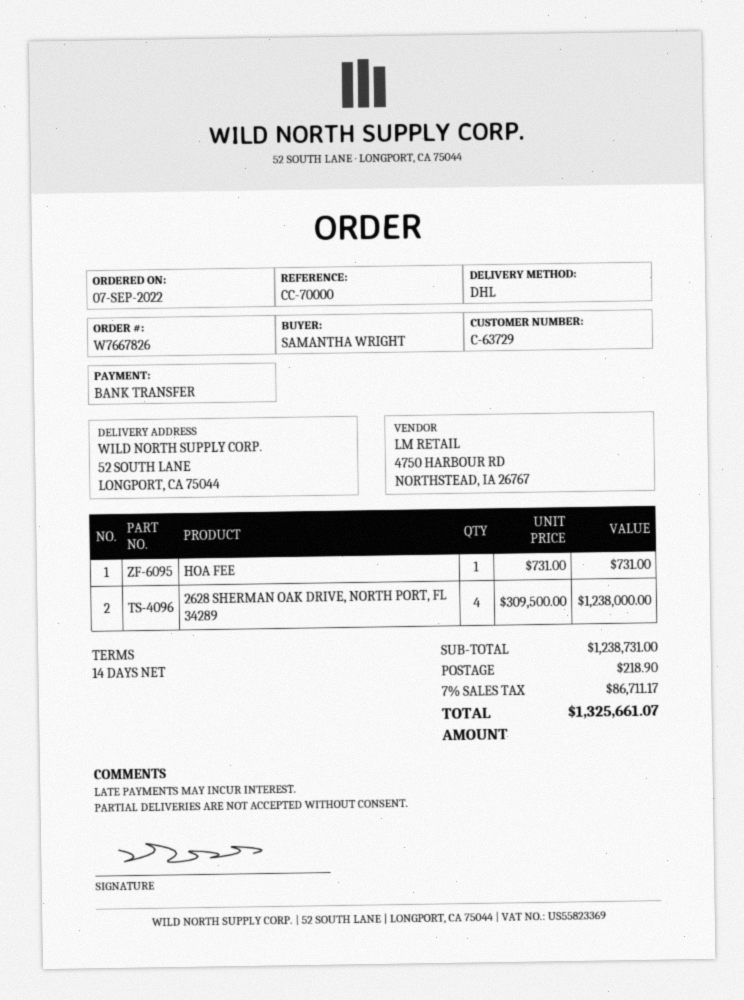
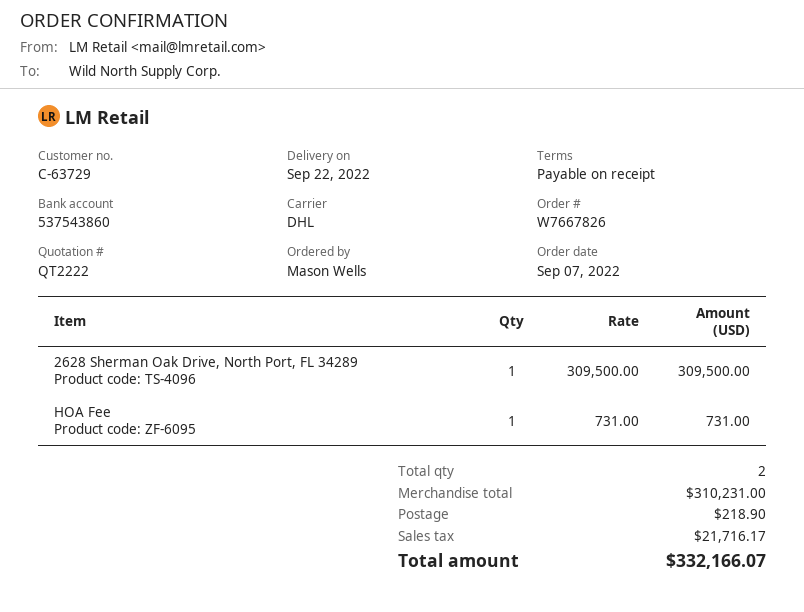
payment terms: 14 days -> on receipt
ordered by: SAMANTHA WRIGHT -> Mason Wells
2628 SHERMAN OAK DRIVE, NORTH PORT, FL 34289: 4 x 309500.00 = 1238000.00 -> 1 x 309500.00 = 309500.00
subtotal: 1238731.00 -> 310231.00
tax: 86711.17 -> 21716.17
total: 1325661.07 -> 332166.07

